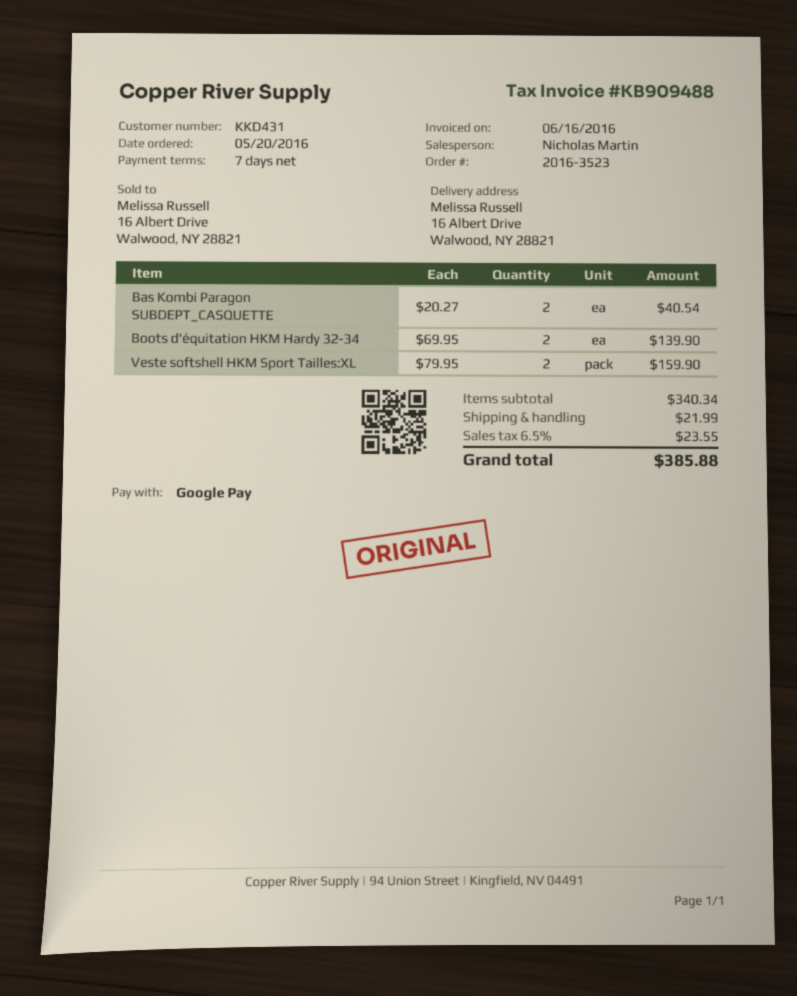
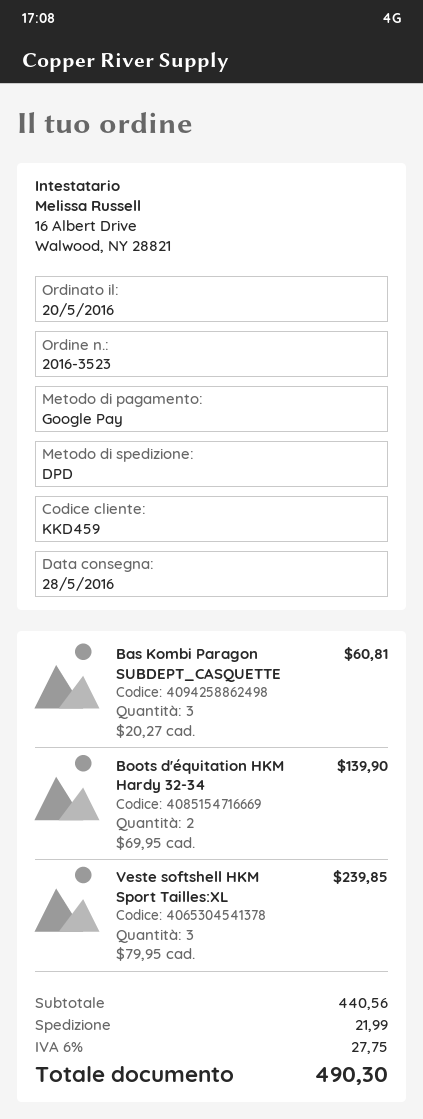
customer number: KKD431 -> KKD459
Bas Kombi Paragon SUBDEPT_CASQUETTE: 2 x 20.27 = 40.54 -> 3 x 20.27 = 60.81
Veste softshell HKM Sport Tailles:XL: 2 x 79.95 = 159.90 -> 3 x 79.95 = 239.85
subtotal: 340.34 -> 440.56
tax: 6.5% = 23.55 -> 6% = 27.75
total: 385.88 -> 490.30

